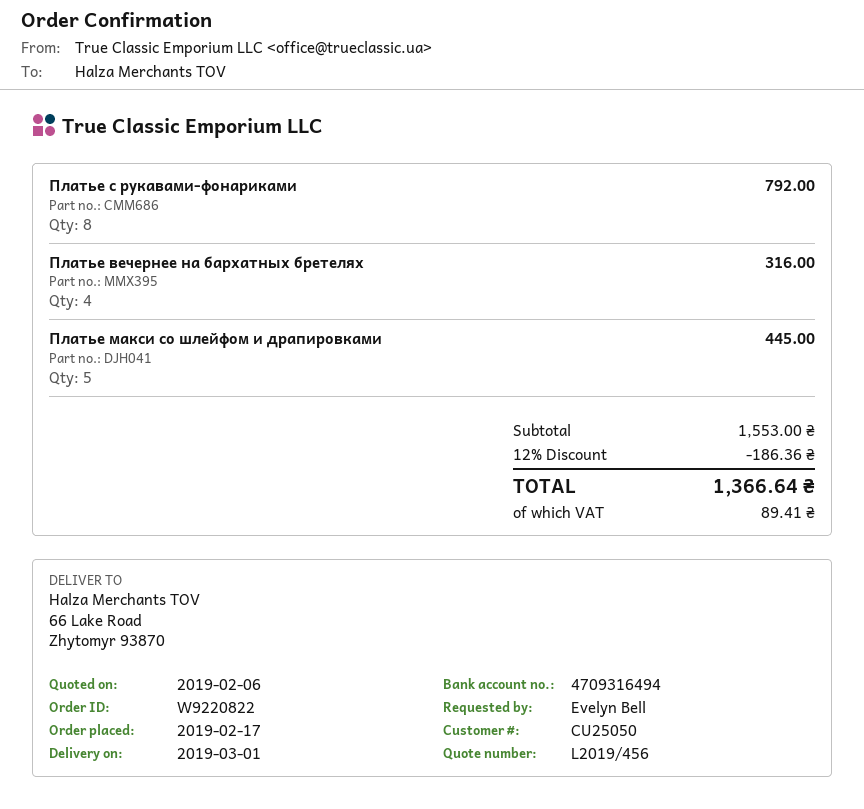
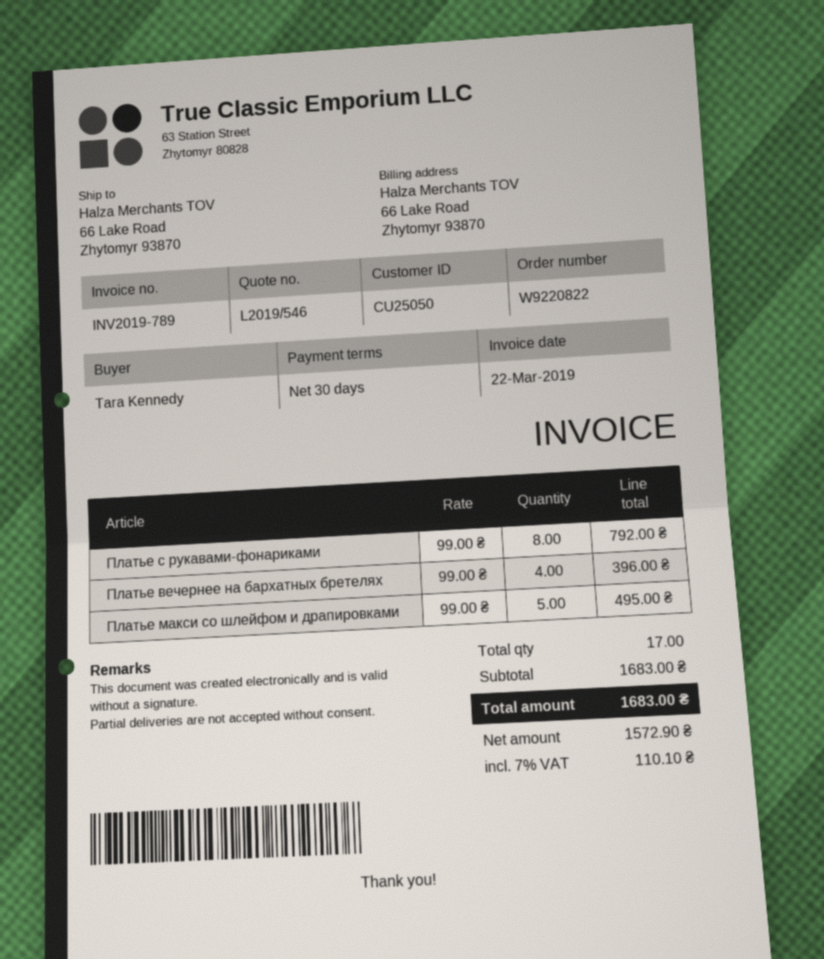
quote number: L2019/456 -> L2019/546
ordered by: Evelyn Bell -> Tara Kennedy
Платье вечернее на бархатных бретелях: 4 for 316.00 -> 4 for 396.00
Платье макси со шлейфом и драпировками: 5 for 445.00 -> 5 for 495.00
subtotal: 1553.00 -> 1683.00
discount: 12% = 186.36 -> none
tax: 89.41 -> 110.10
total: 1366.64 -> 1683.00

